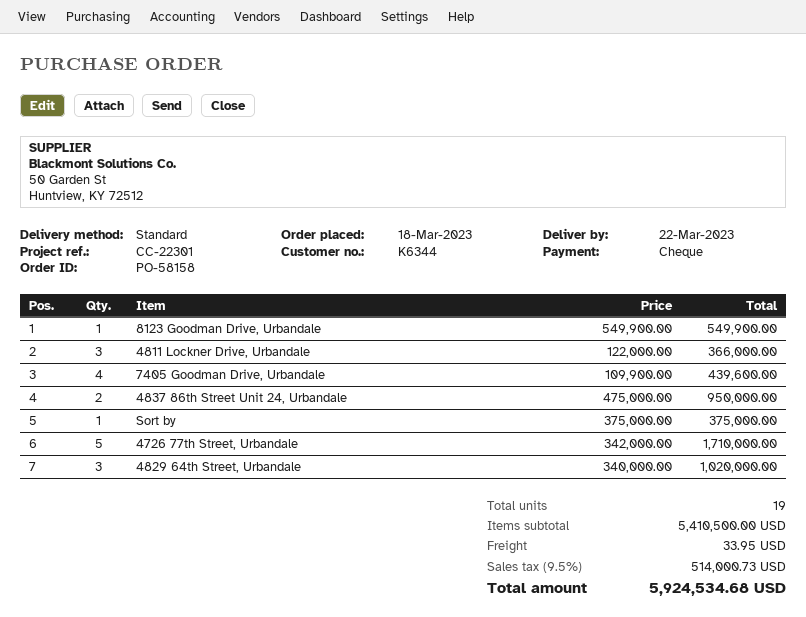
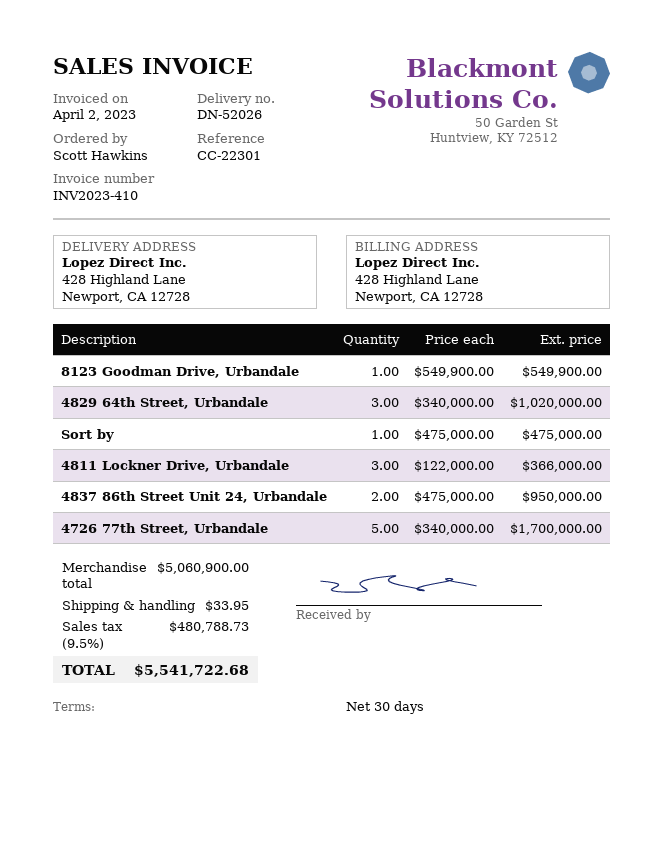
7405 Goodman Drive, Urbandale: 4 x 109900.00 = 439600.00 -> none
Sort by: 1 x 375000.00 = 375000.00 -> 1 x 475000.00 = 475000.00
4726 77th Street, Urbandale: 5 x 342000.00 = 1710000.00 -> 5 x 340000.00 = 1700000.00
subtotal: 5410500.00 -> 5060900.00
tax: 9.5% = 514000.73 -> 9.5% = 480788.73
total: 5924534.68 -> 5541722.68

